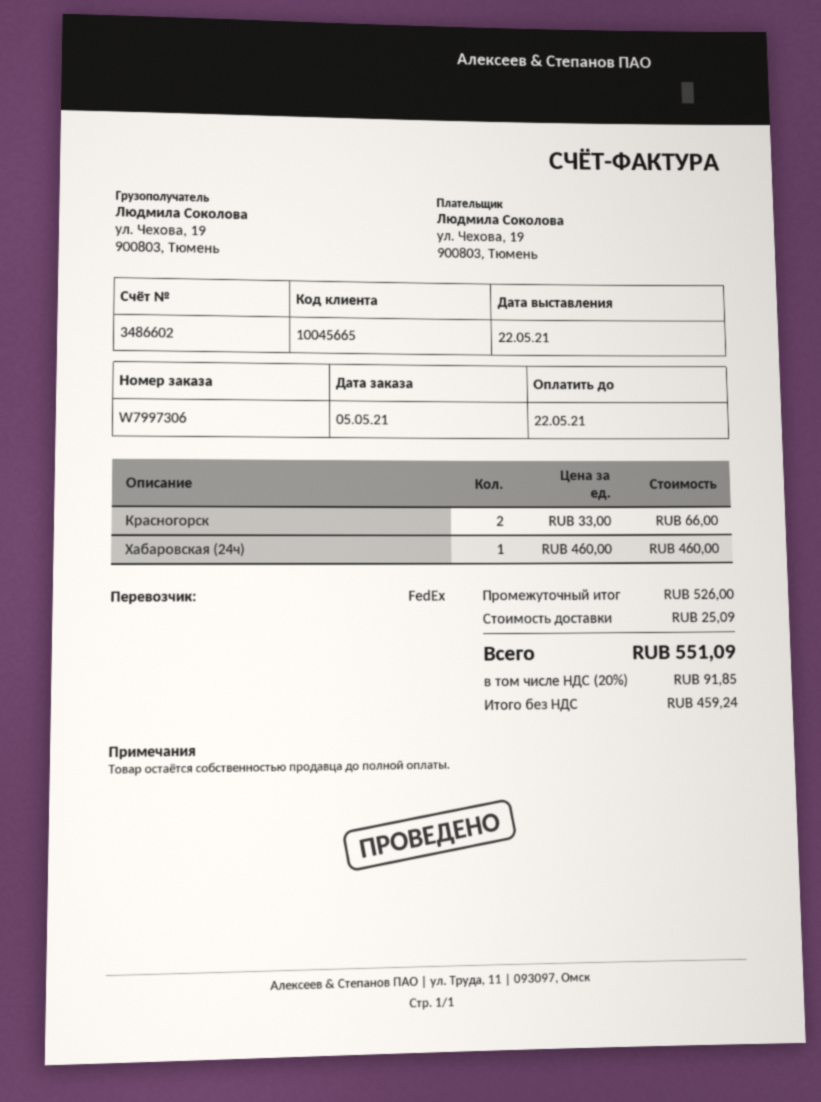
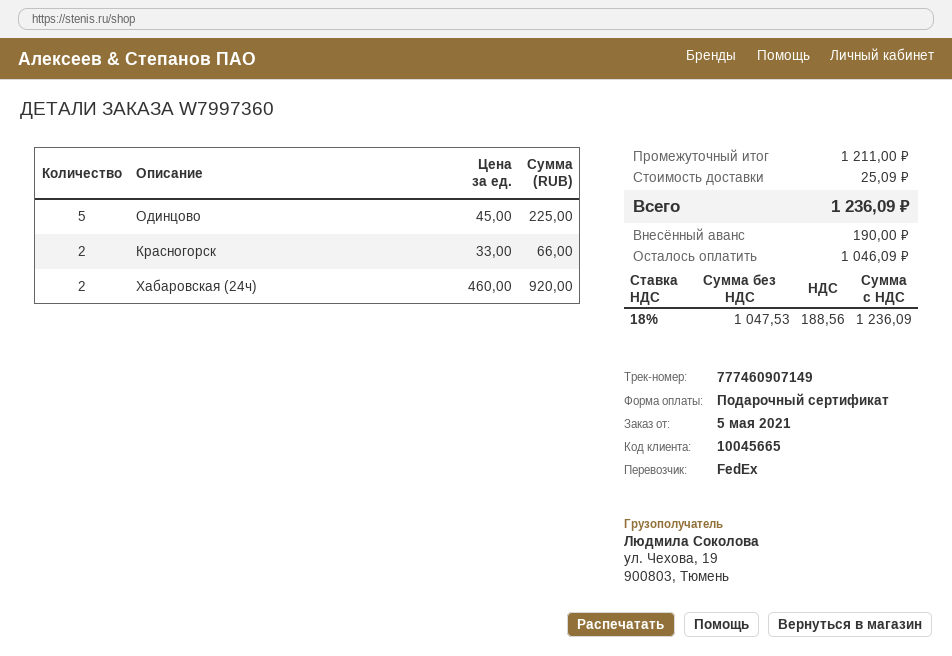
order number: W7997306 -> W7997360
Хабаровская (24ч): 1 x 460.00 = 460.00 -> 2 x 460.00 = 920.00
Одинцово: none -> 5 x 45.00 = 225.00
subtotal: 526.00 -> 1211.00
net: 459.24 -> 1047.53
tax: 20% = 91.85 -> 18% = 188.56
total: 551.09 -> 1236.09

